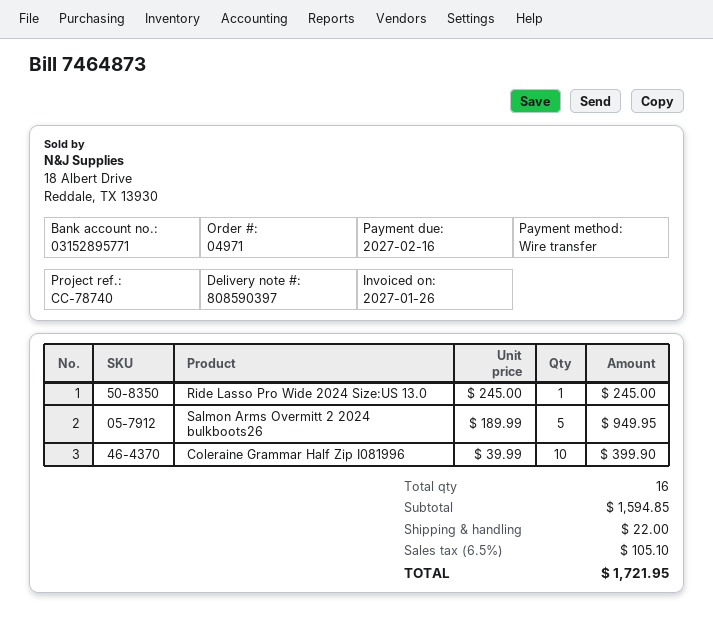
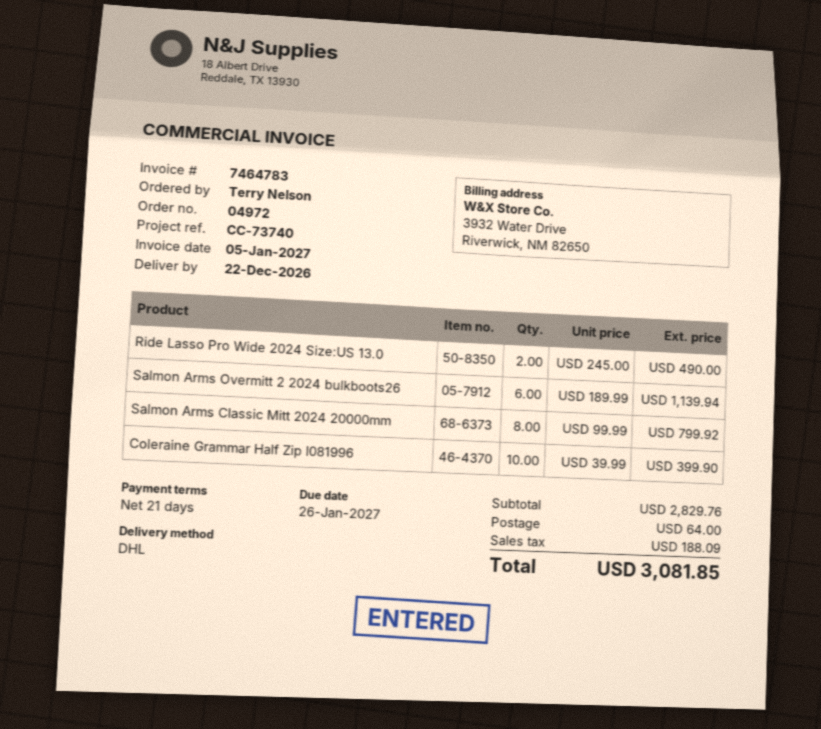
order number: 04971 -> 04972
invoice number: 7464873 -> 7464783
invoice date: 2027-01-26 -> 2027-01-05
due date: 2027-02-16 -> 2027-01-26
reference: CC-78740 -> CC-73740
Ride Lasso Pro Wide 2024 Size:US 13.0: 1 x 245.00 = 245.00 -> 2 x 245.00 = 490.00
Salmon Arms Overmitt 2 2024 bulkboots26: 5 x 189.99 = 949.95 -> 6 x 189.99 = 1139.94
Salmon Arms Classic Mitt 2024 20000mm: none -> 8 x 99.99 = 799.92
subtotal: 1594.85 -> 2829.76
shipping: 22.00 -> 64.00
tax: 105.10 -> 188.09
total: 1721.95 -> 3081.85

